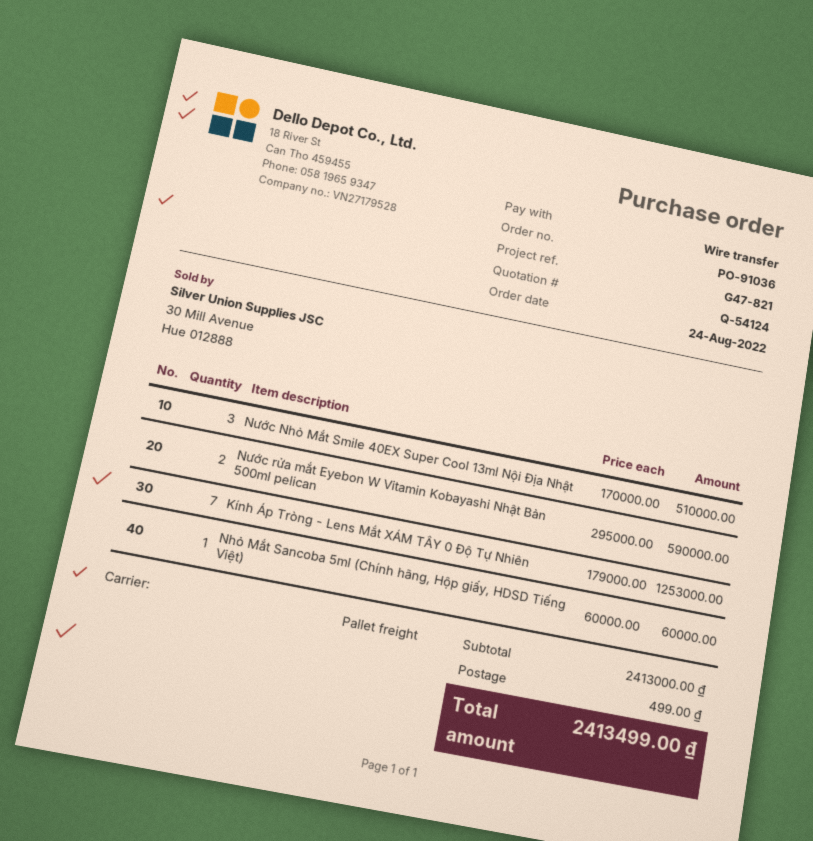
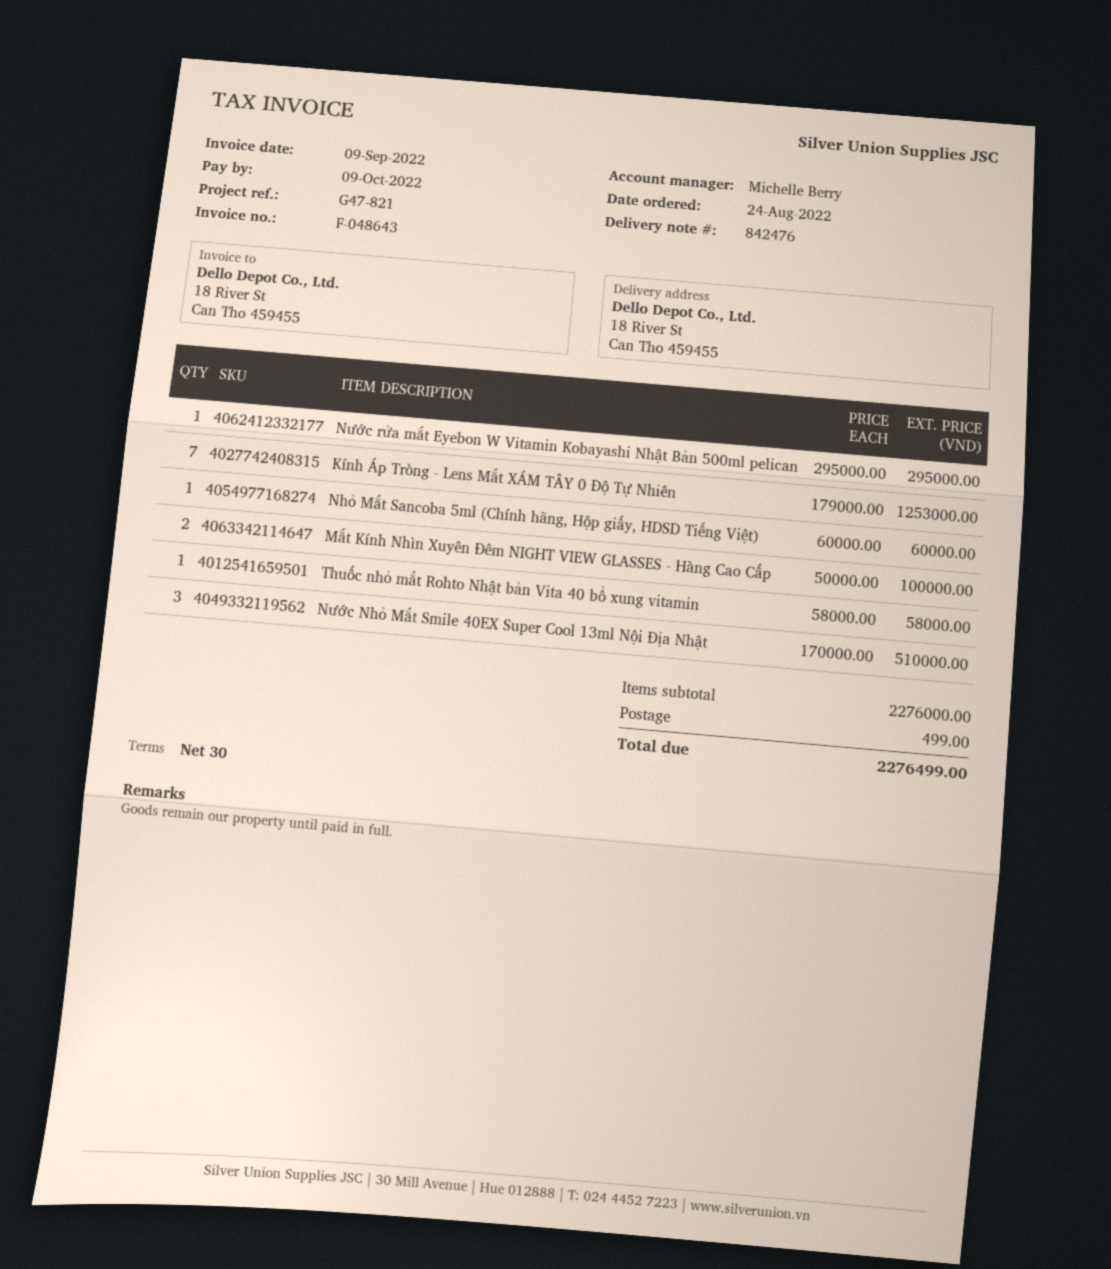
Nước rửa mắt Eyebon W Vitamin Kobayashi Nhật Bản 500ml pelican: 2 x 295000.00 = 590000.00 -> 1 x 295000.00 = 295000.00
Mắt Kính Nhìn Xuyên Đêm NIGHT VIEW GLASSES - Hàng Cao Cấp: none -> 2 x 50000.00 = 100000.00
Thuốc nhỏ mắt Rohto Nhật bản Vita 40 bổ xung vitamin: none -> 1 x 58000.00 = 58000.00
subtotal: 2413000.00 -> 2276000.00
total: 2413499.00 -> 2276499.00

